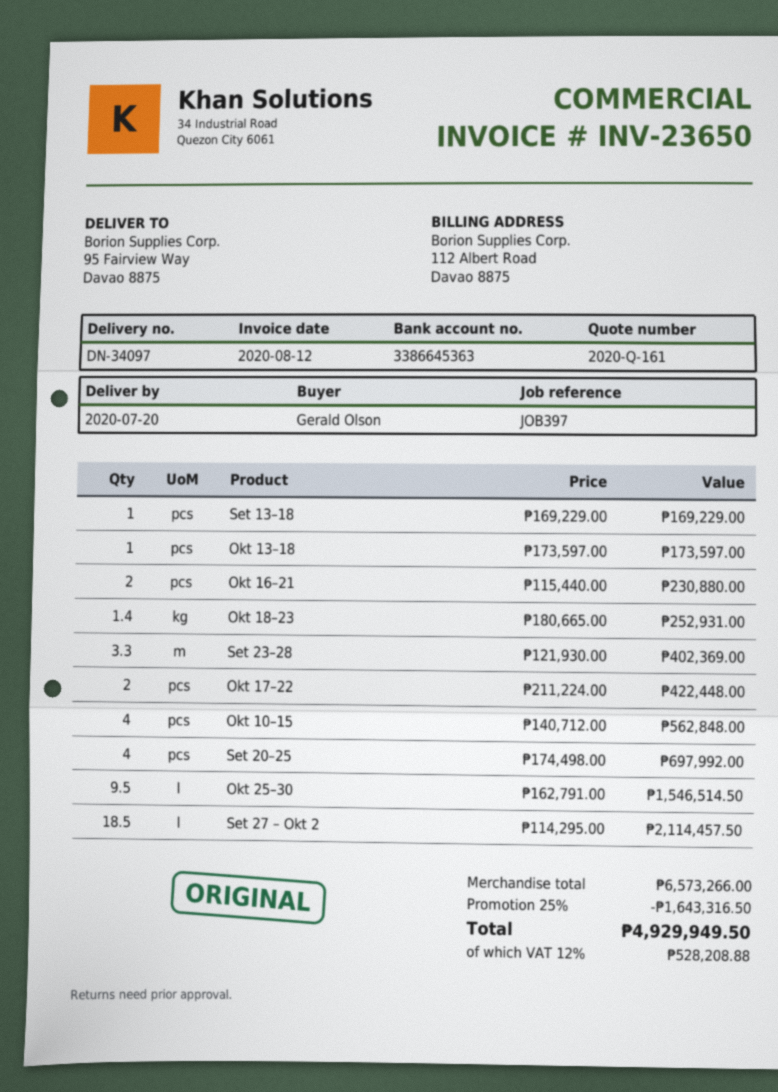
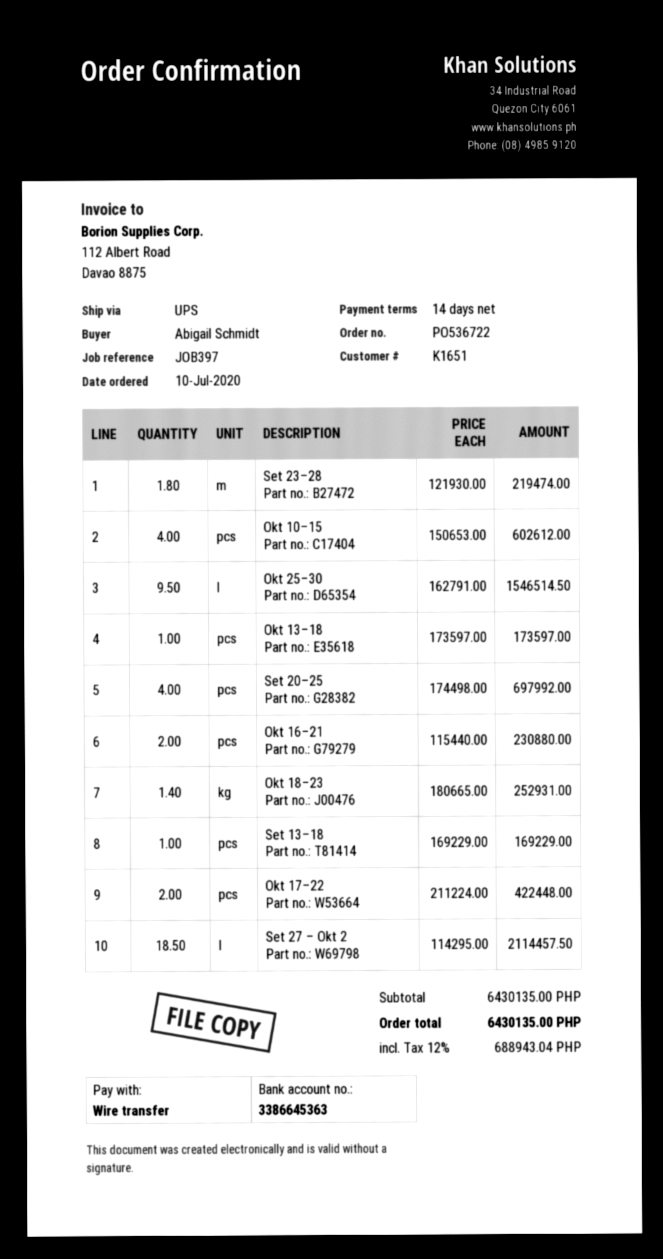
ordered by: Gerald Olson -> Abigail Schmidt
Set 23–28: 3.3 x 121930.00 = 402369.00 -> 1.8 x 121930.00 = 219474.00
Okt 10–15: 4 x 140712.00 = 562848.00 -> 4 x 150653.00 = 602612.00
subtotal: 6573266.00 -> 6430135.00
discount: 25% = 1643316.50 -> none
tax: 12% = 528208.88 -> 12% = 688943.04
total: 4929949.50 -> 6430135.00

